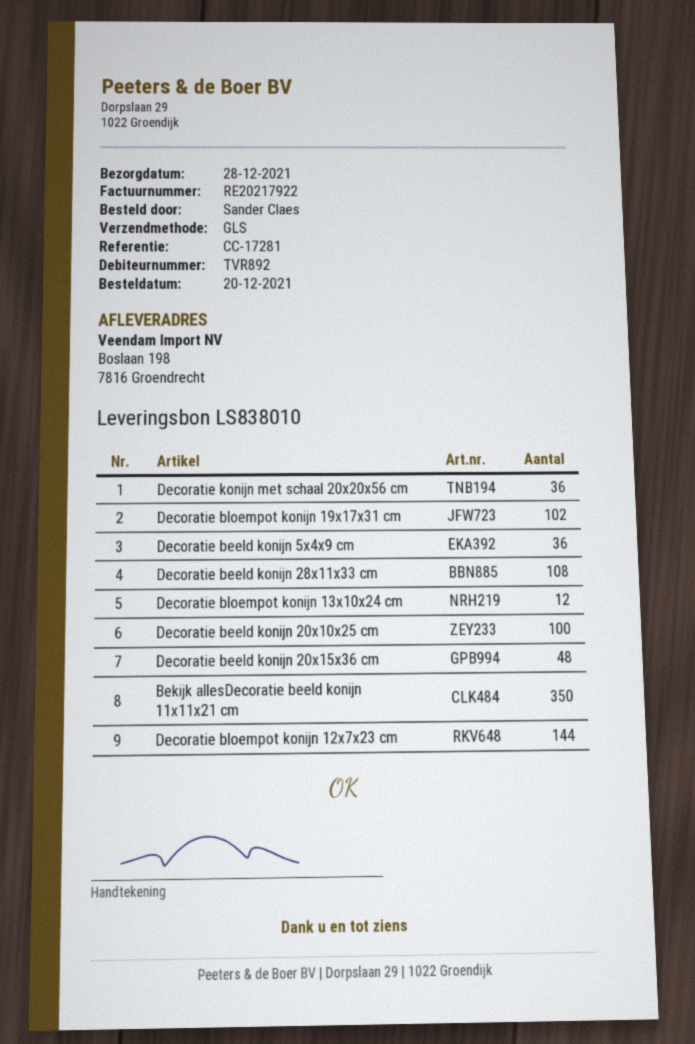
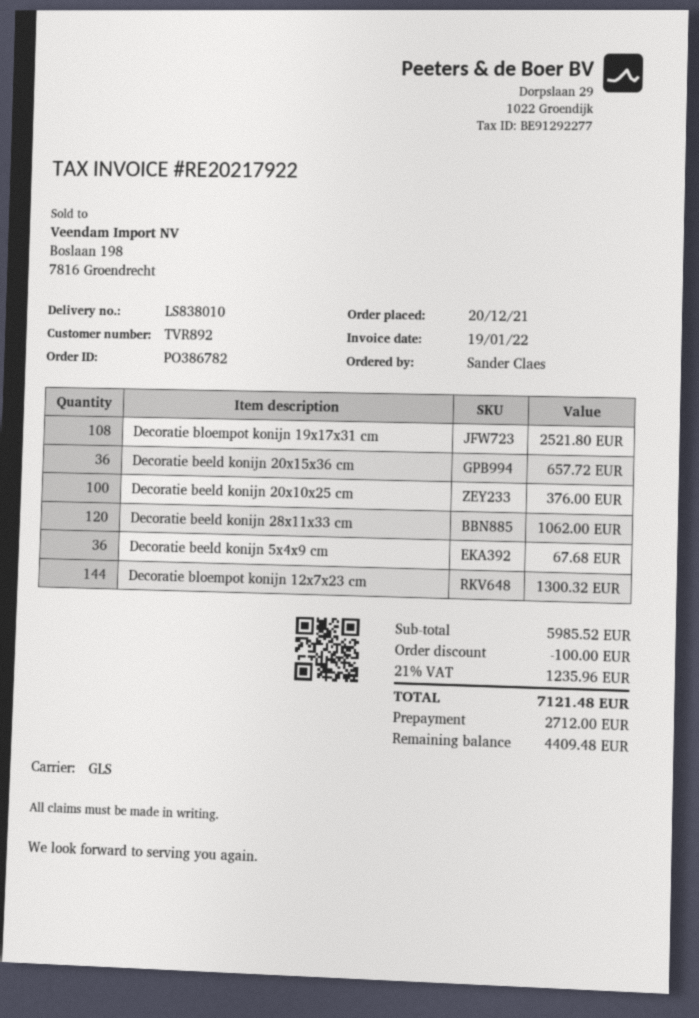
Decoratie konijn met schaal 20x20x56 cm: 36 -> none
Decoratie bloempot konijn 19x17x31 cm: 102 -> 108
Decoratie beeld konijn 28x11x33 cm: 108 -> 120
Decoratie bloempot konijn 13x10x24 cm: 12 -> none
Decoratie beeld konijn 20x15x36 cm: 48 -> 36
Bekijk allesDecoratie beeld konijn 11x11x21 cm: 350 -> none

